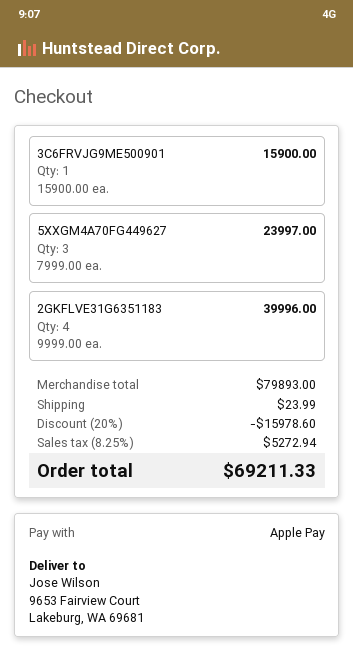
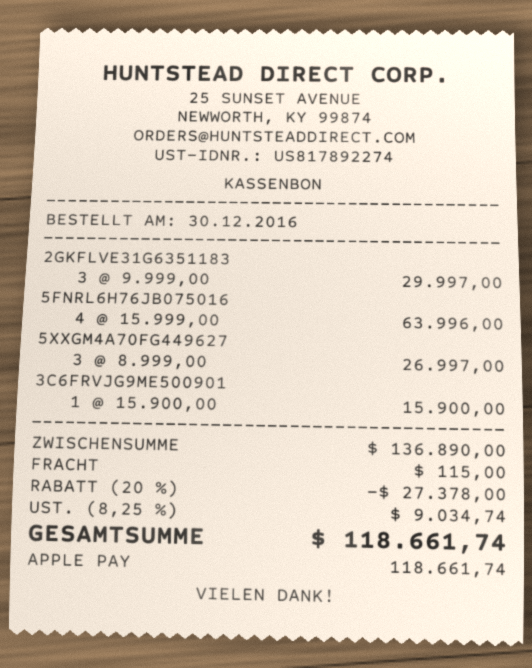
5XXGM4A70FG449627: 3 x 7999.00 = 23997.00 -> 3 x 8999.00 = 26997.00
2GKFLVE31G6351183: 4 x 9999.00 = 39996.00 -> 3 x 9999.00 = 29997.00
5FNRL6H76JB075016: none -> 4 x 15999.00 = 63996.00
subtotal: 79893.00 -> 136890.00
discount: 20% = 15978.60 -> 20% = 27378.00
shipping: 23.99 -> 115.00
tax: 8.25% = 5272.94 -> 8.25% = 9034.74
total: 69211.33 -> 118661.74

